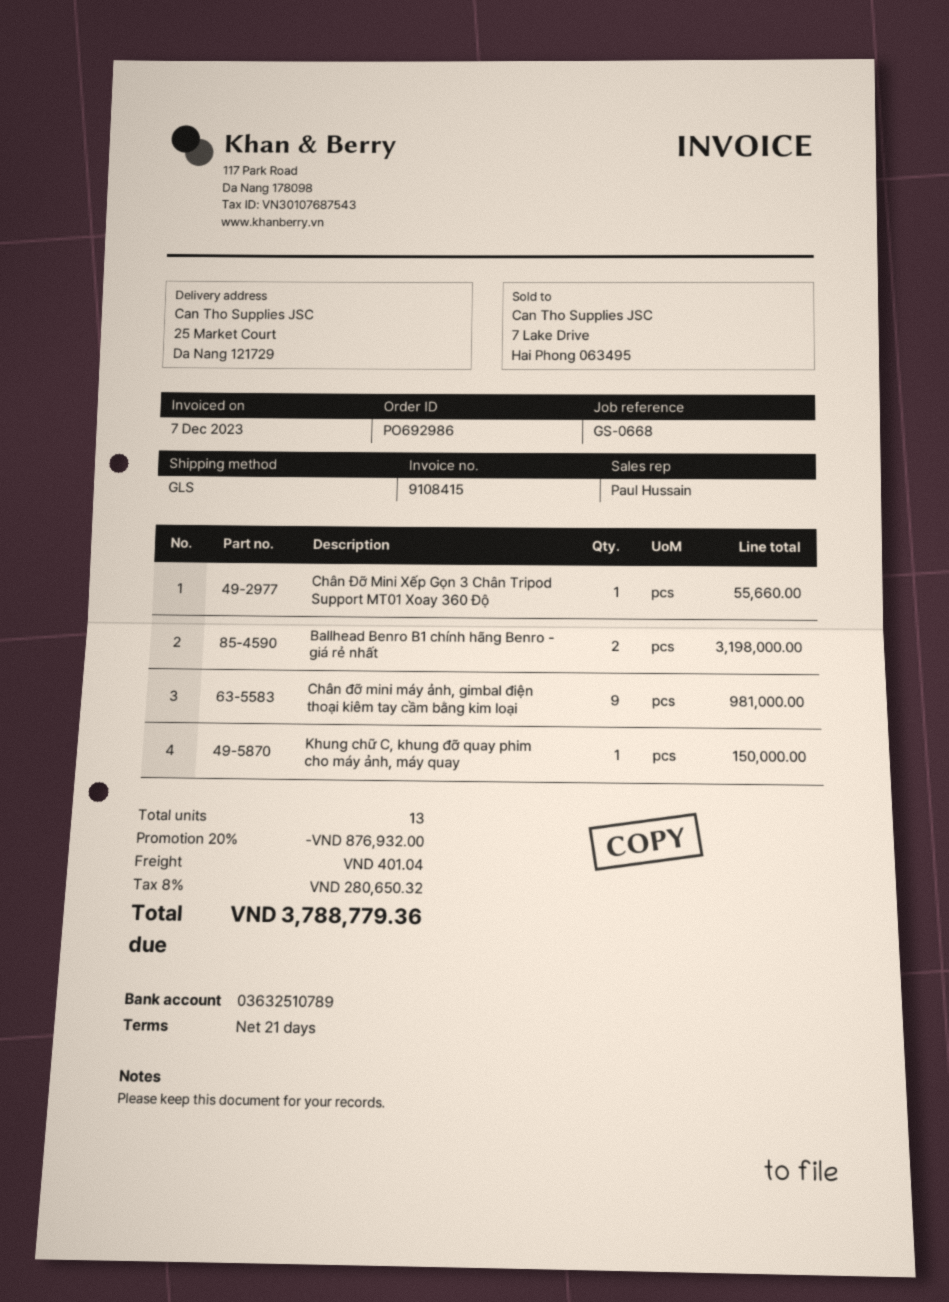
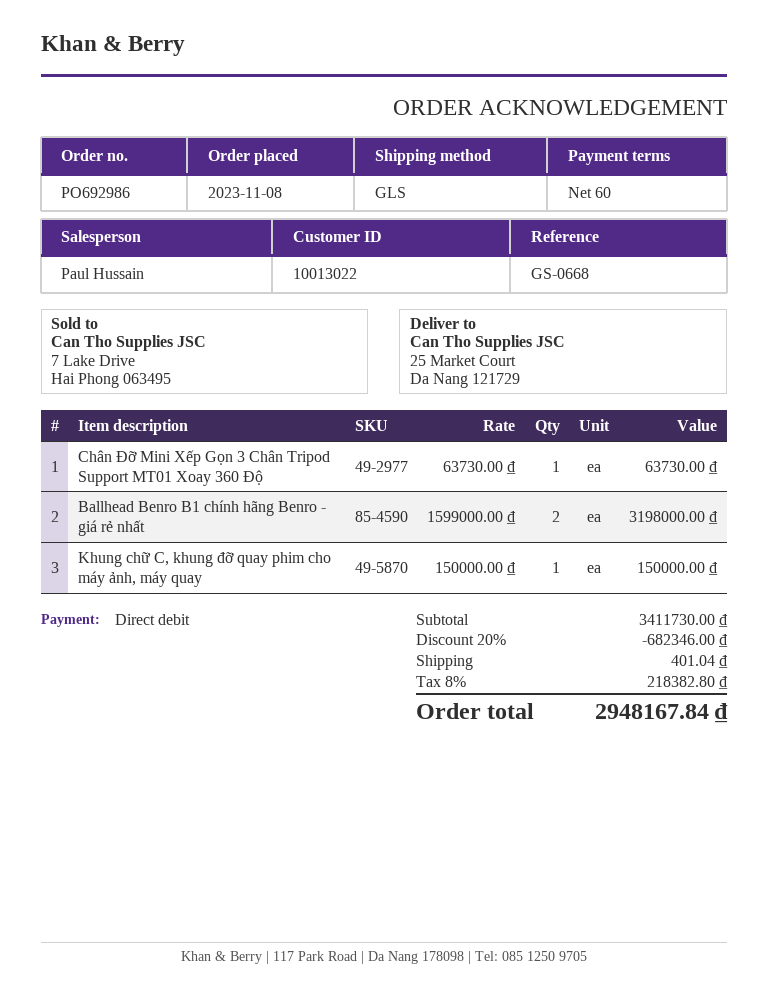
payment terms: 21 days -> 60 days
Chân Đỡ Mini Xếp Gọn 3 Chân Tripod Support MT01 Xoay 360 Độ: 1 for 55660.00 -> 1 for 63730.00
Chân đỡ mini máy ảnh, gimbal điện thoại kiêm tay cầm bằng kim loại: 9 for 981000.00 -> none
discount: 20% = 876932.00 -> 20% = 682346.00
tax: 8% = 280650.32 -> 8% = 218382.80
total: 3788779.36 -> 2948167.84

